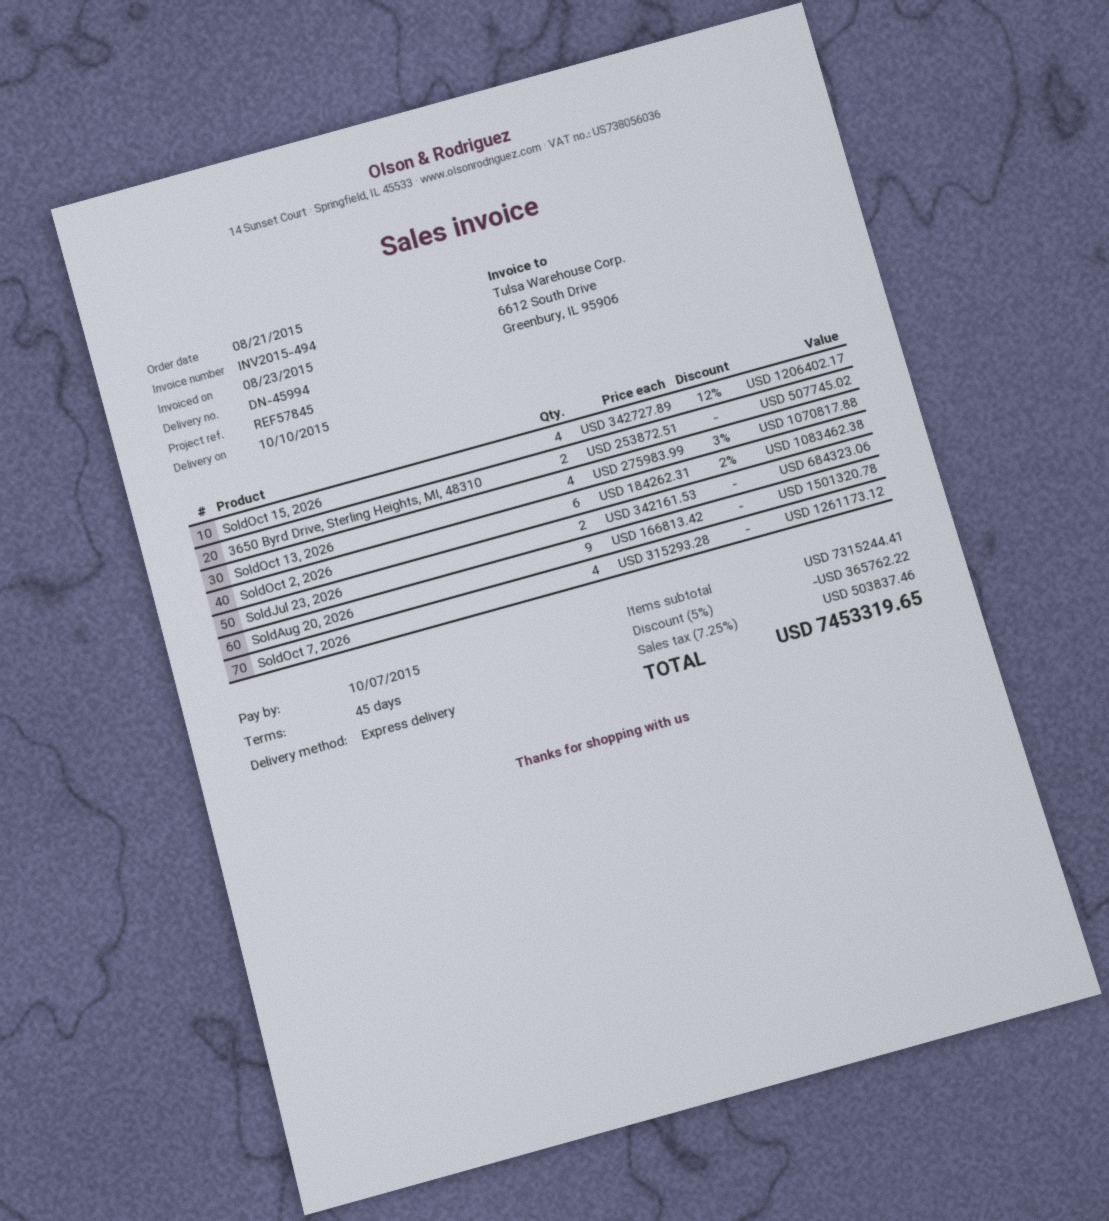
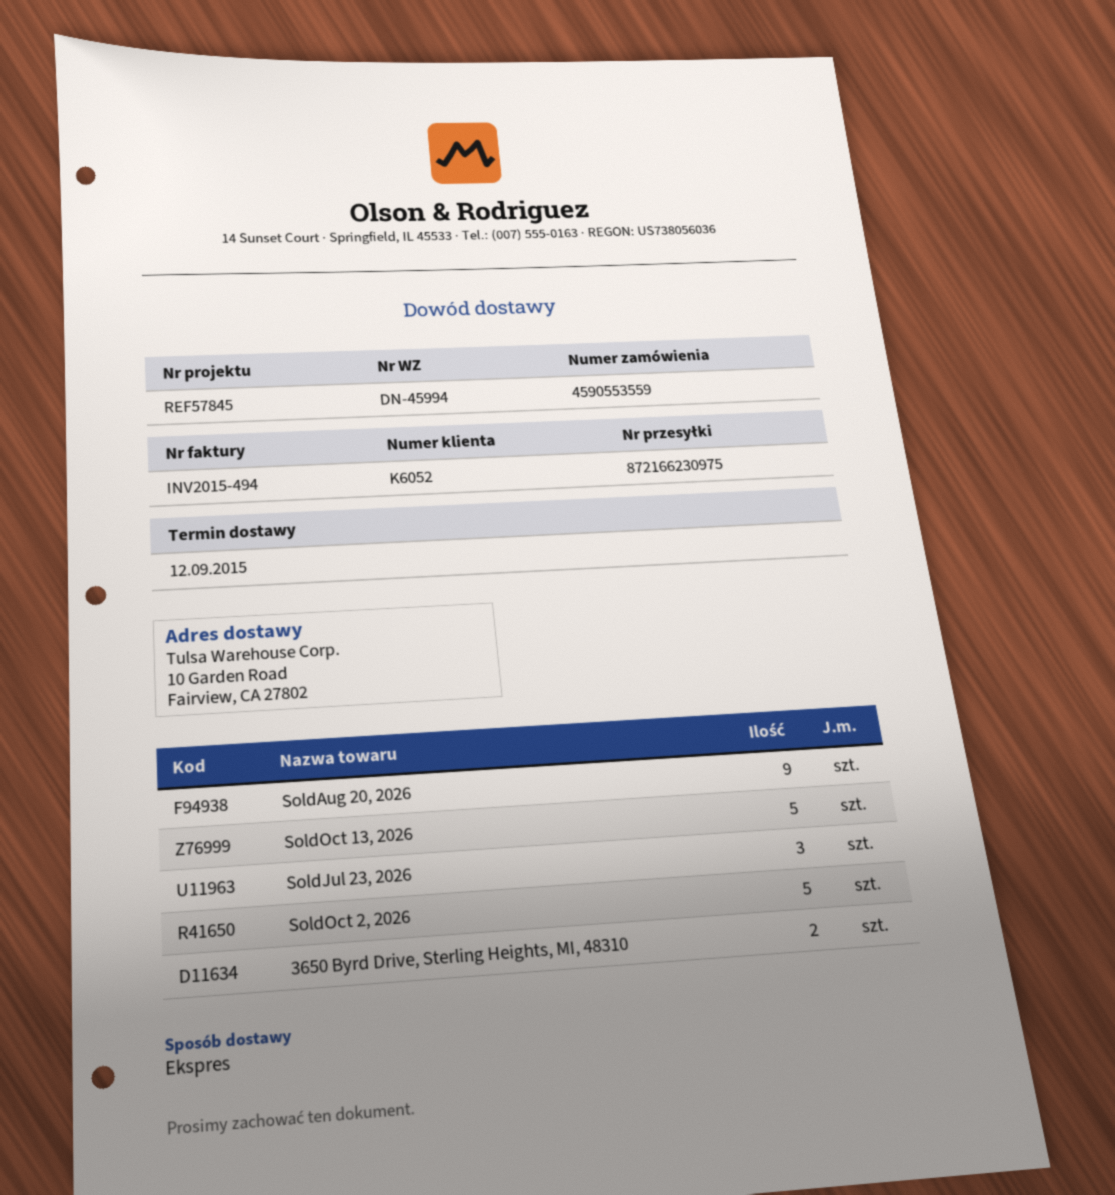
delivery date: 2015-10-10 -> 2015-09-12
SoldOct 15, 2026: 4 -> none
SoldOct 13, 2026: 4 -> 5
SoldOct 2, 2026: 6 -> 5
SoldJul 23, 2026: 2 -> 3
SoldOct 7, 2026: 4 -> none

